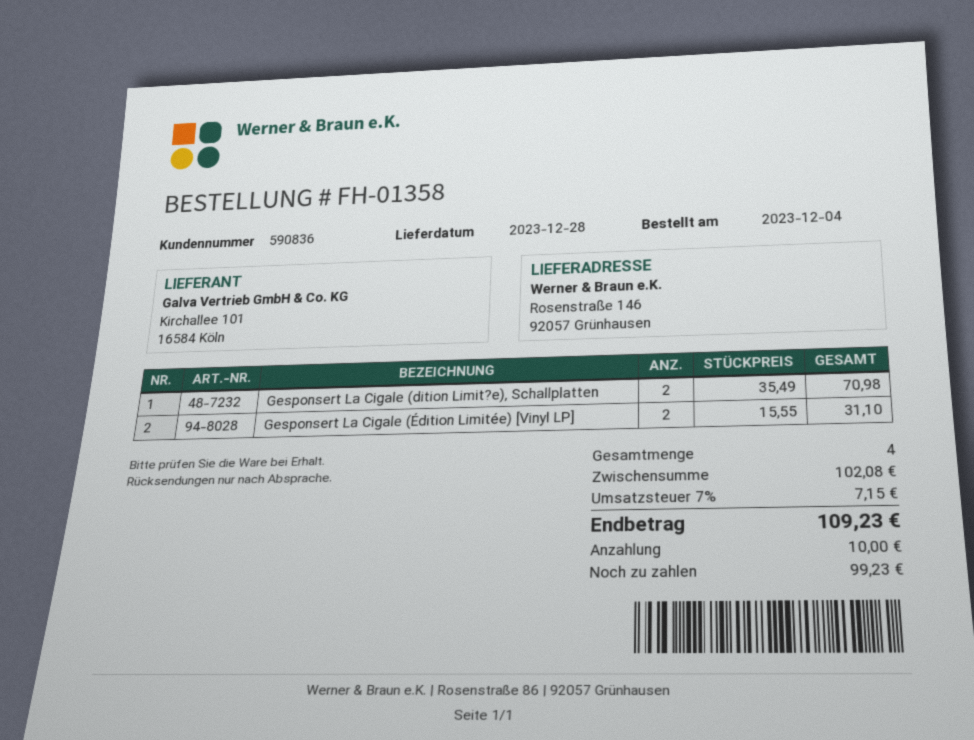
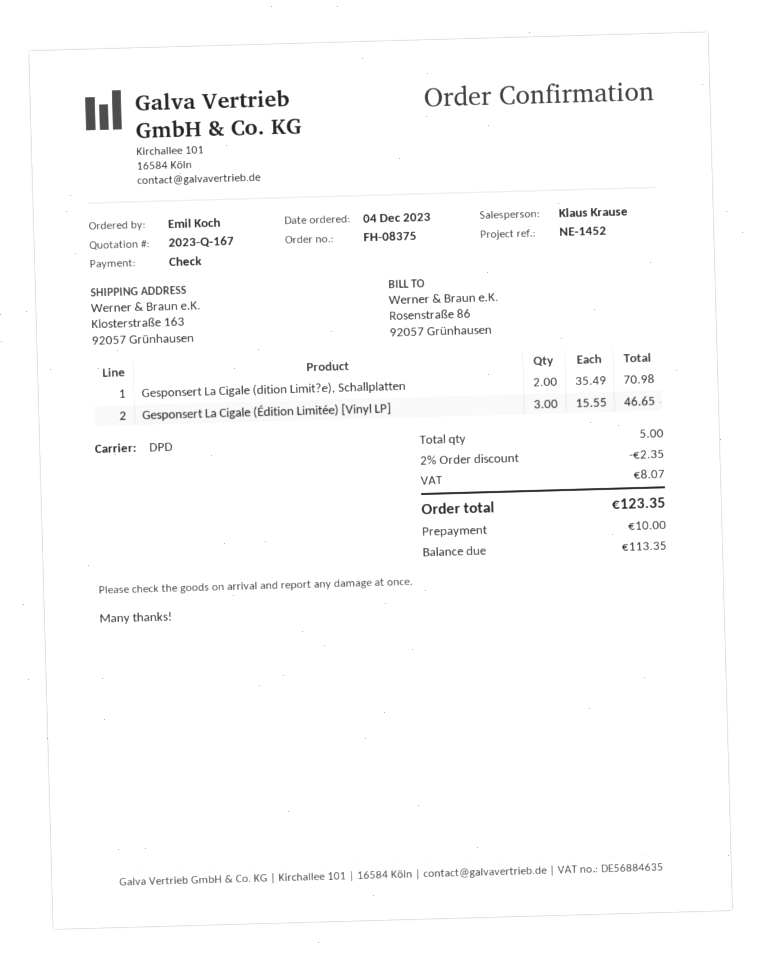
order number: FH-01358 -> FH-08375
ship to: Rosenstraße 146, 92057 Grünhausen -> Klosterstraße 163, 92057 Grünhausen
Gesponsert La Cigale (Édition Limitée) [Vinyl LP]: 2 x 15.55 = 31.10 -> 3 x 15.55 = 46.65
total quantity: 4 -> 5
discount: none -> 2% = 2.35
tax: 7.15 -> 8.07
total: 109.23 -> 123.35
balance: 99.23 -> 113.35

